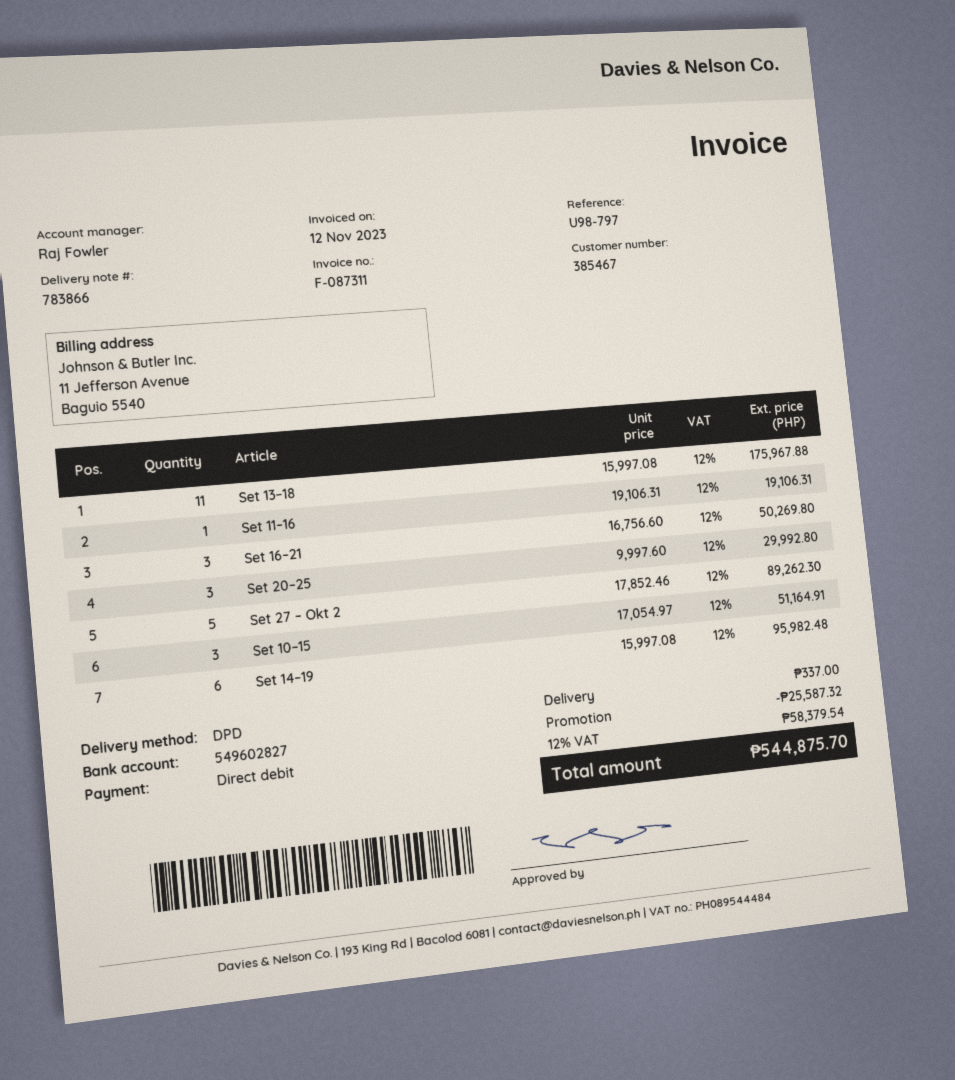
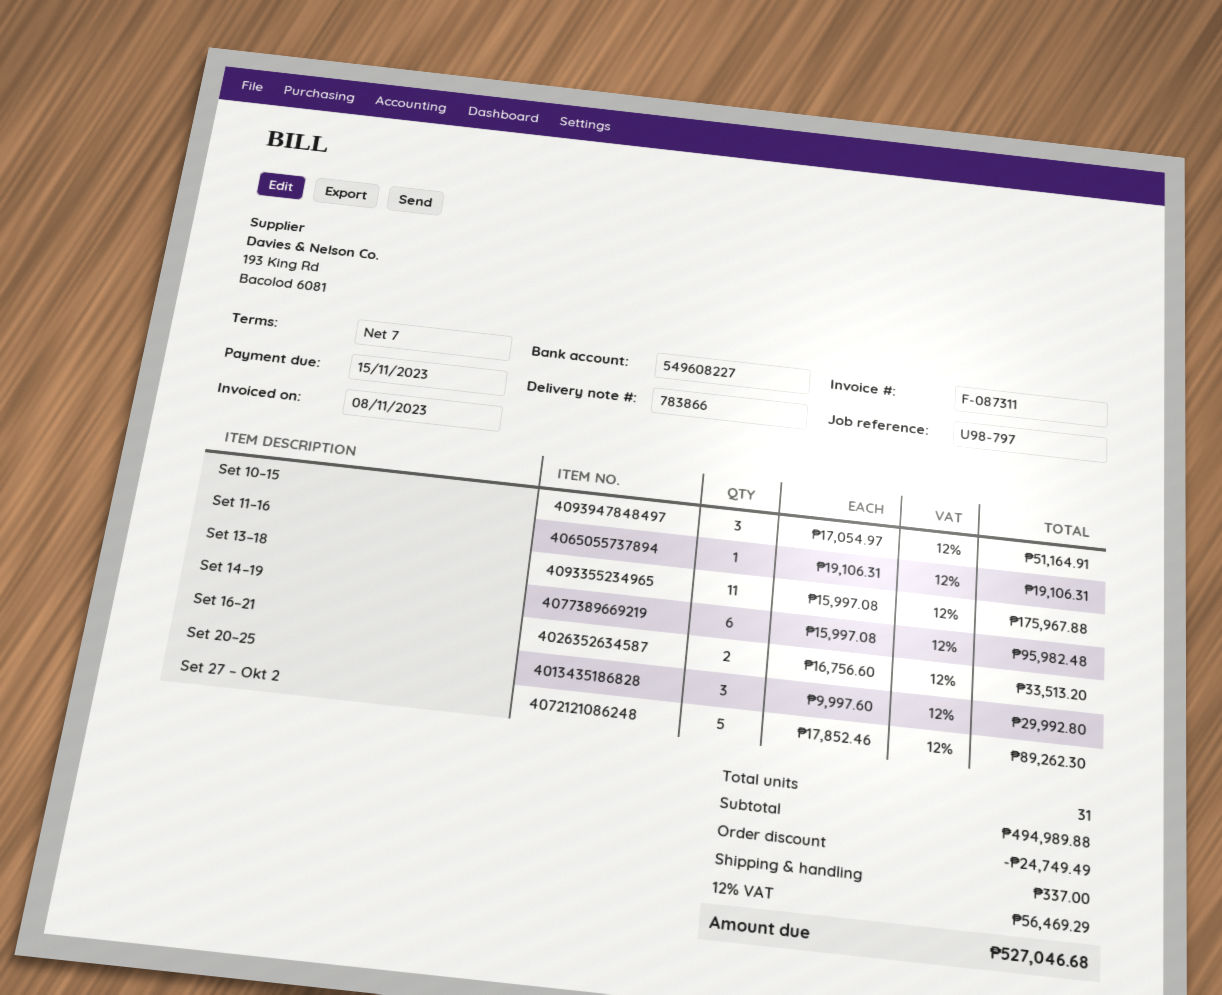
invoice date: 2023-11-12 -> 2023-11-08
bank account: 549602827 -> 549608227
Set 16–21: 3 x 16756.60 = 50269.80 -> 2 x 16756.60 = 33513.20
discount: 25587.32 -> 24749.49
tax: 12% = 58379.54 -> 12% = 56469.29
total: 544875.70 -> 527046.68

